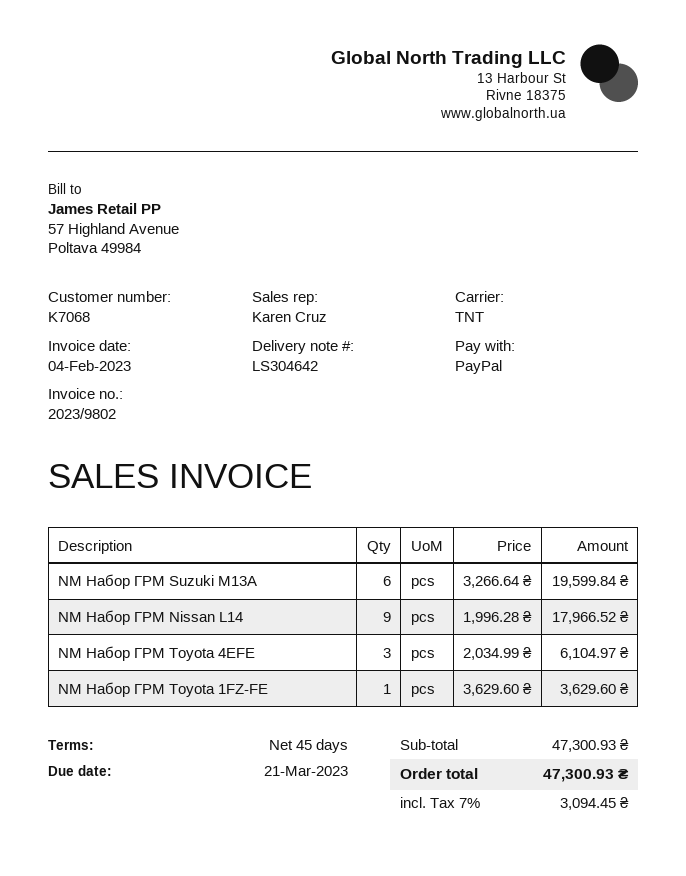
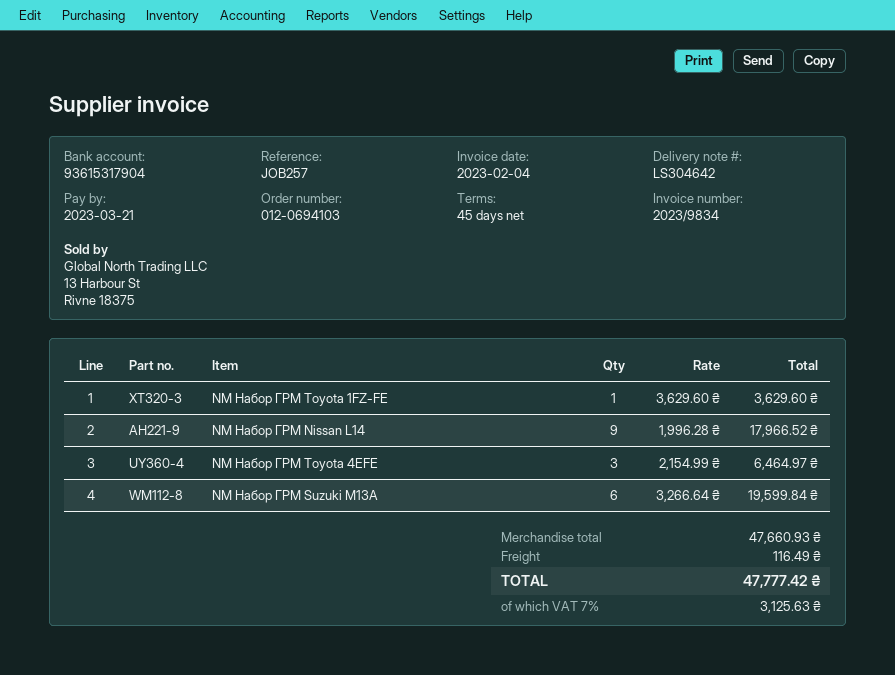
invoice number: 2023/9802 -> 2023/9834
NM Набор ГРМ Toyota 4EFE: 3 x 2034.99 = 6104.97 -> 3 x 2154.99 = 6464.97
subtotal: 47300.93 -> 47660.93
shipping: none -> 116.49
tax: 7% = 3094.45 -> 7% = 3125.63
total: 47300.93 -> 47777.42

